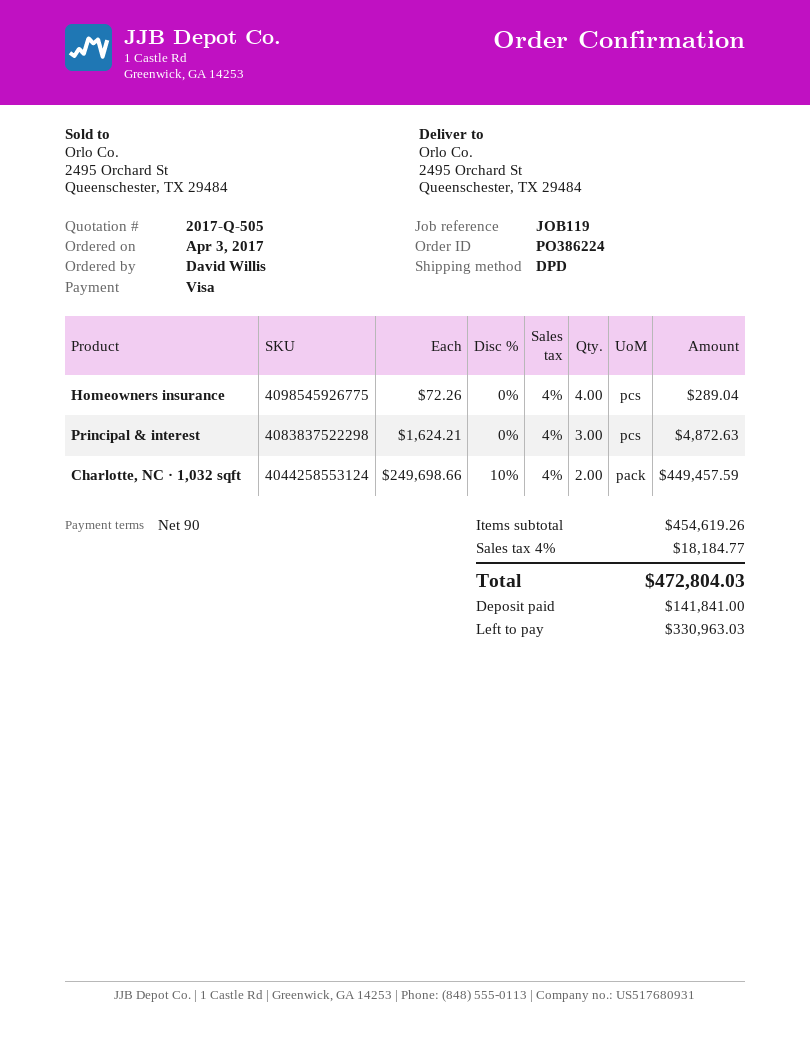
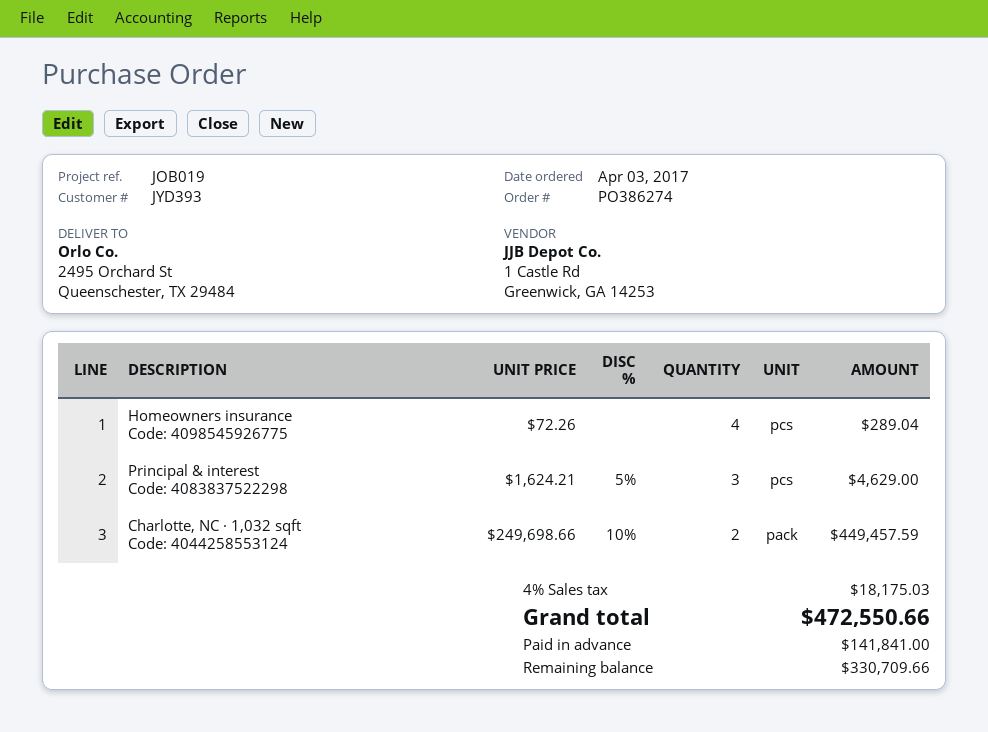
order number: PO386224 -> PO386274
reference: JOB119 -> JOB019
Principal & interest: 3 x 1624.21 = 4872.63 -> 3 x 1624.21 - 5% = 4629.00
tax: 4% = 18184.77 -> 4% = 18175.03
total: 472804.03 -> 472550.66
balance: 330963.03 -> 330709.66

